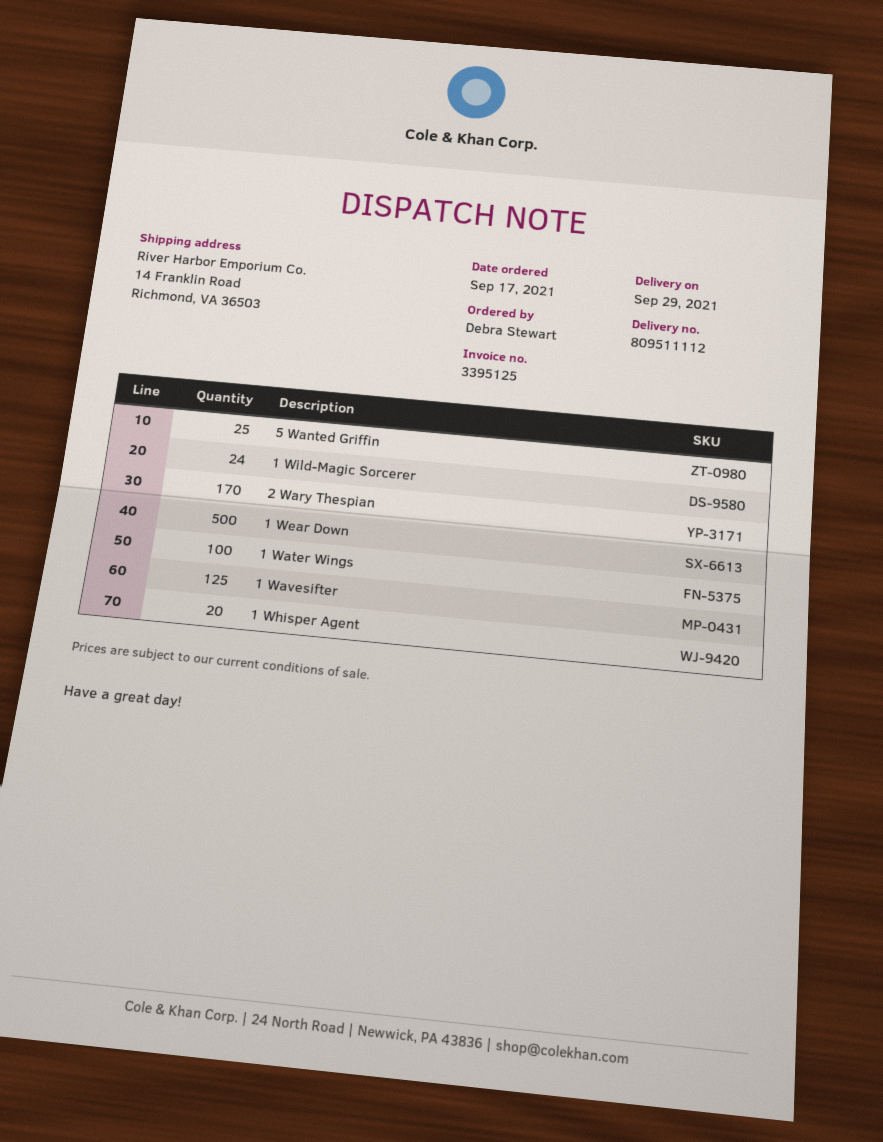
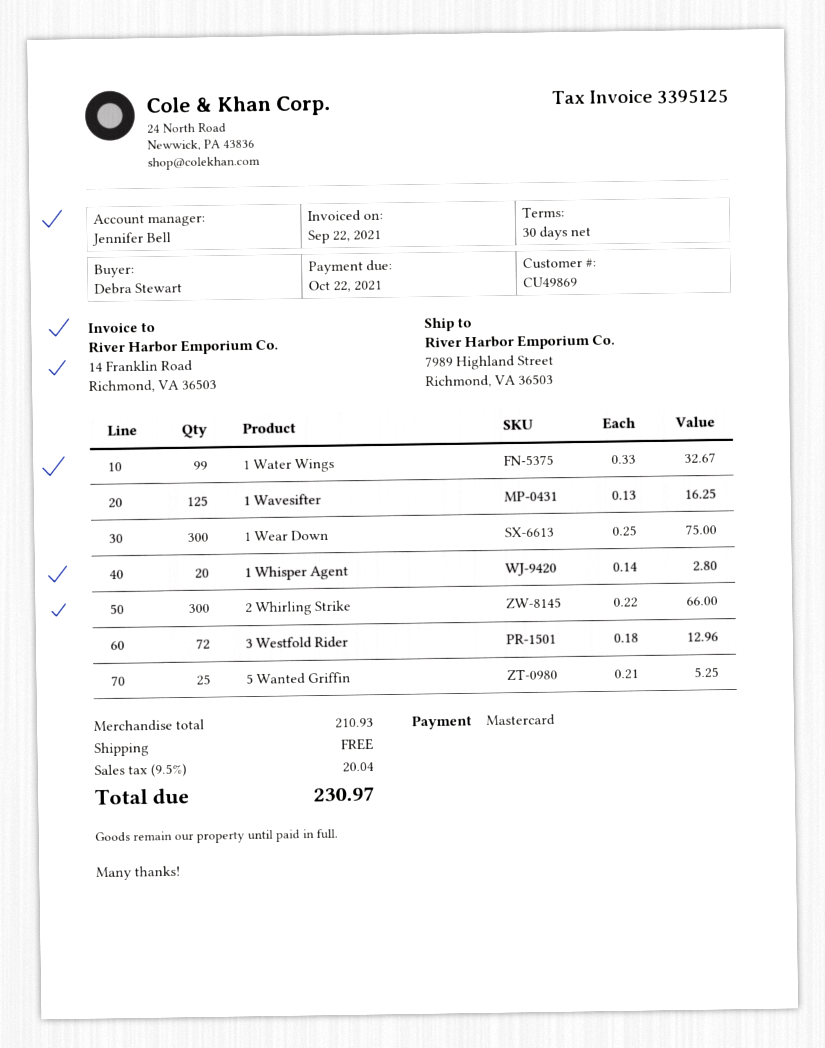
ship to: 14 Franklin Road, Richmond, VA 36503 -> 7989 Highland Street, Richmond, VA 36503
1 Wild-Magic Sorcerer: 24 -> none
2 Wary Thespian: 170 -> none
1 Wear Down: 500 -> 300
1 Water Wings: 100 -> 99
2 Whirling Strike: none -> 300
3 Westfold Rider: none -> 72

